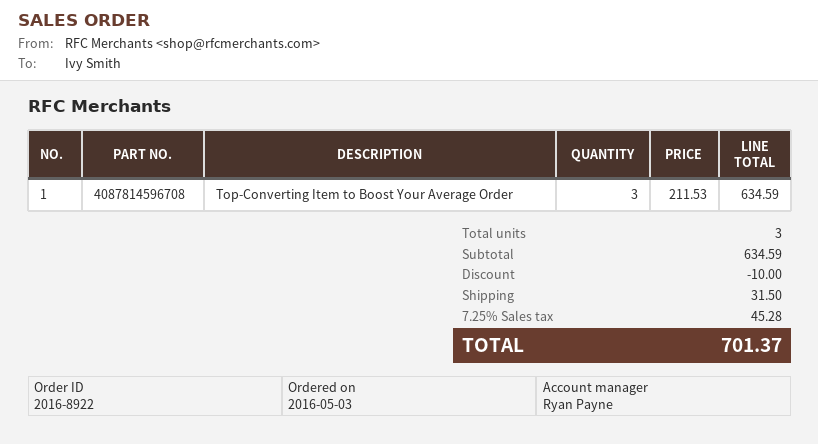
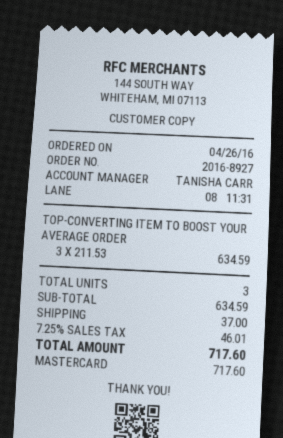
order number: 2016-8922 -> 2016-8927
order date: 2016-05-03 -> 2016-04-26
sales rep: Ryan Payne -> TANISHA CARR
discount: 10.00 -> none
shipping: 31.50 -> 37.00
tax: 7.25% = 45.28 -> 7.25% = 46.01
total: 701.37 -> 717.60

